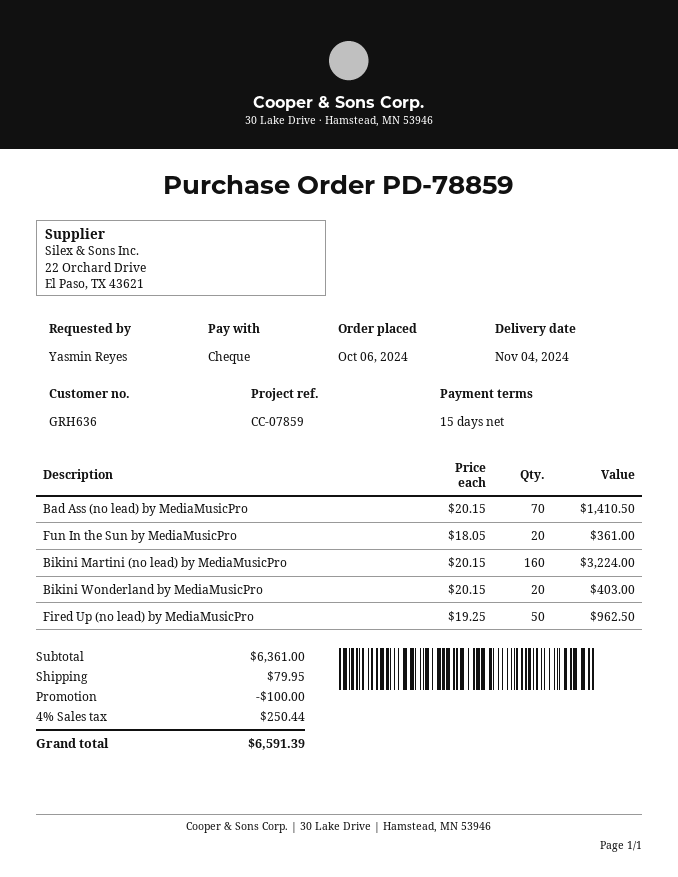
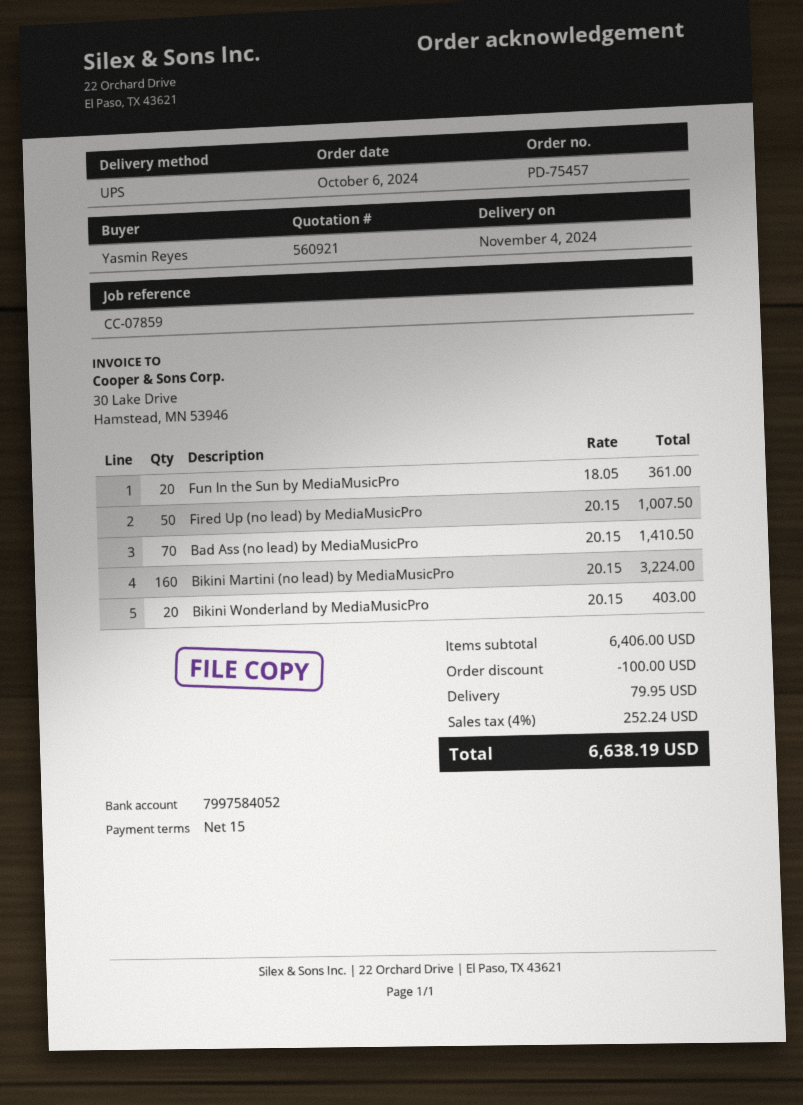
order number: PD-78859 -> PD-75457
Fired Up (no lead) by MediaMusicPro: 50 x 19.25 = 962.50 -> 50 x 20.15 = 1007.50
subtotal: 6361.00 -> 6406.00
tax: 4% = 250.44 -> 4% = 252.24
total: 6591.39 -> 6638.19

